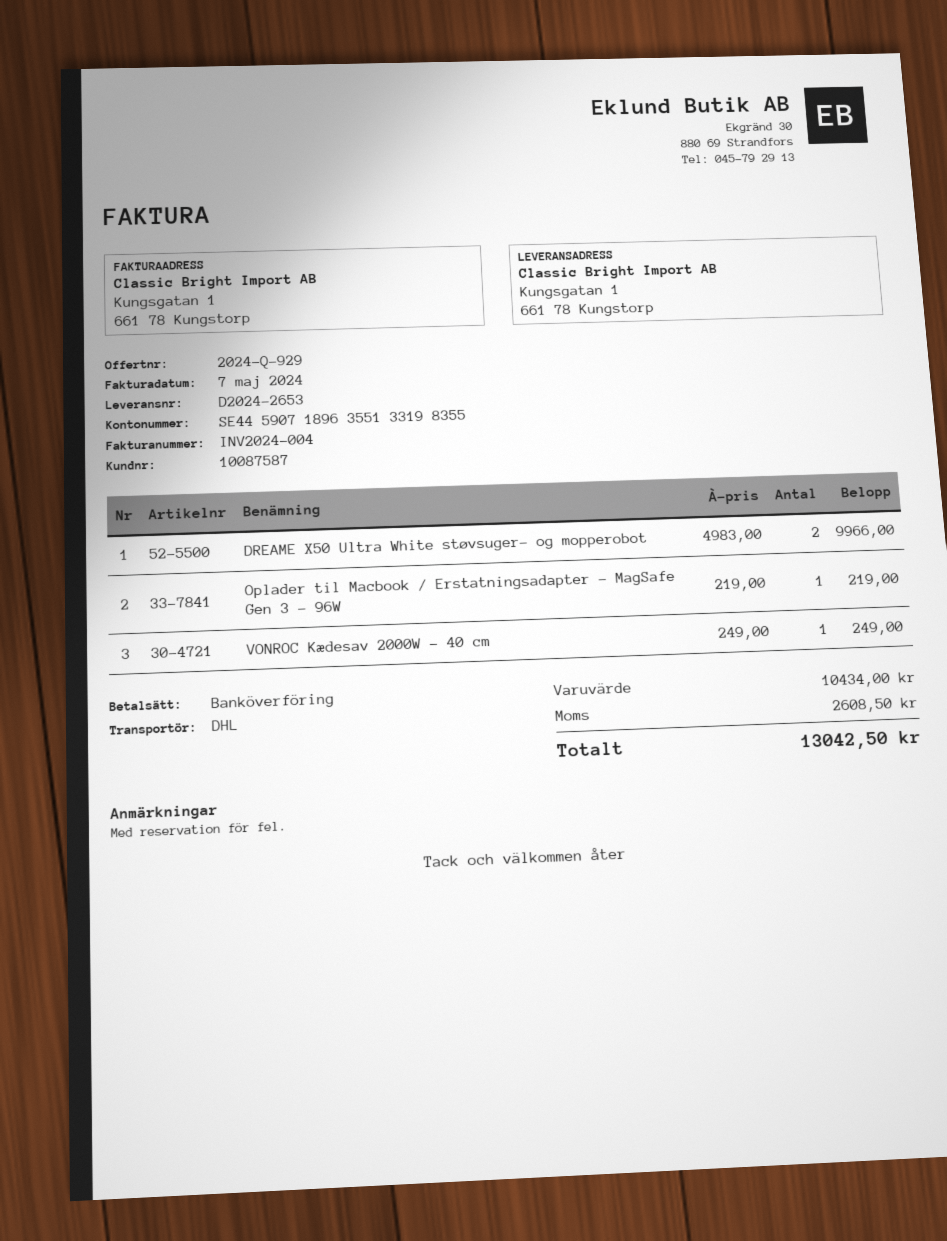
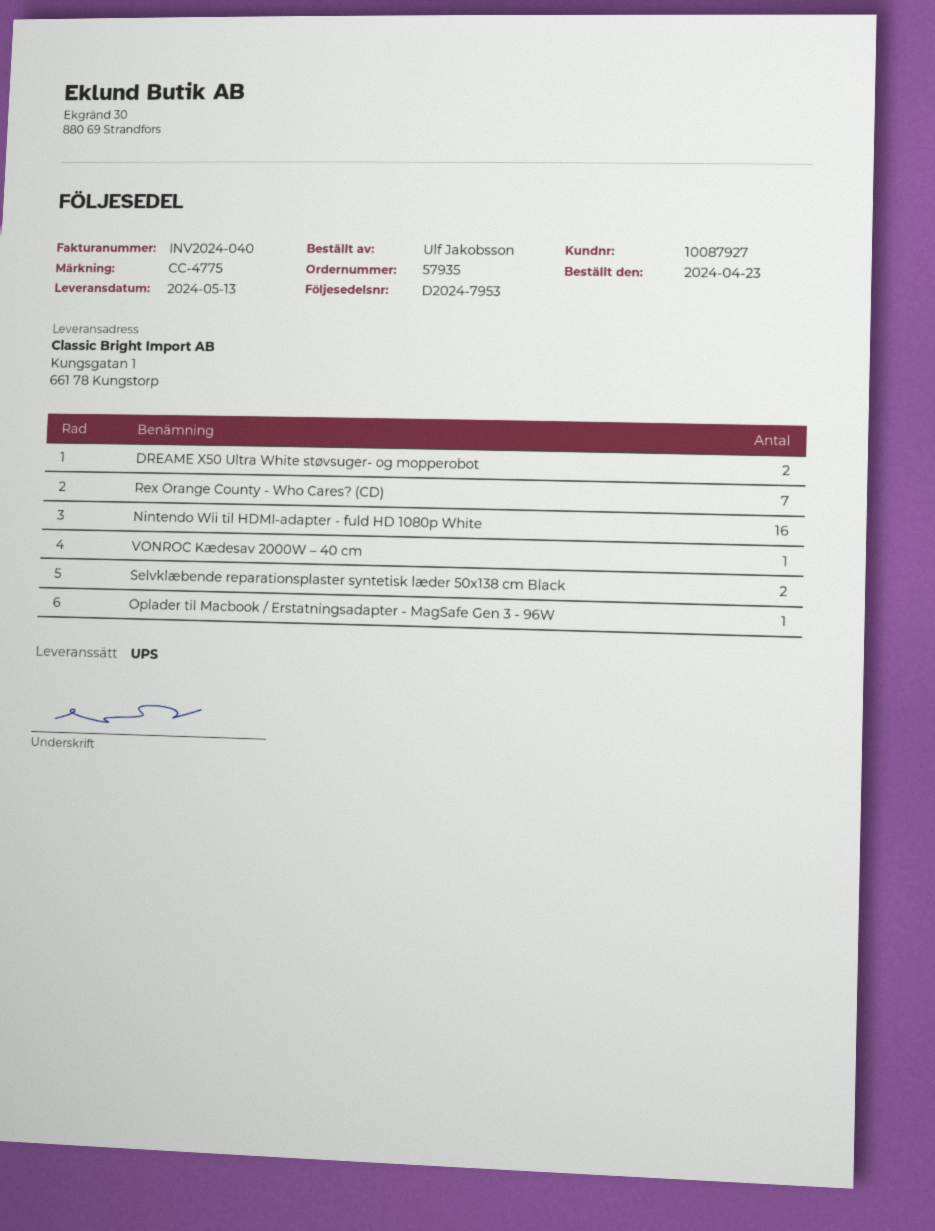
delivery note number: D2024-2653 -> D2024-7953
invoice number: INV2024-004 -> INV2024-040
customer number: 10087587 -> 10087927
shipping method: DHL -> UPS
Rex Orange County - Who Cares? (CD): none -> 7
Nintendo Wii til HDMI-adapter - fuld HD 1080p White: none -> 16
Selvklæbende reparationsplaster syntetisk læder 50x138 cm Black: none -> 2

